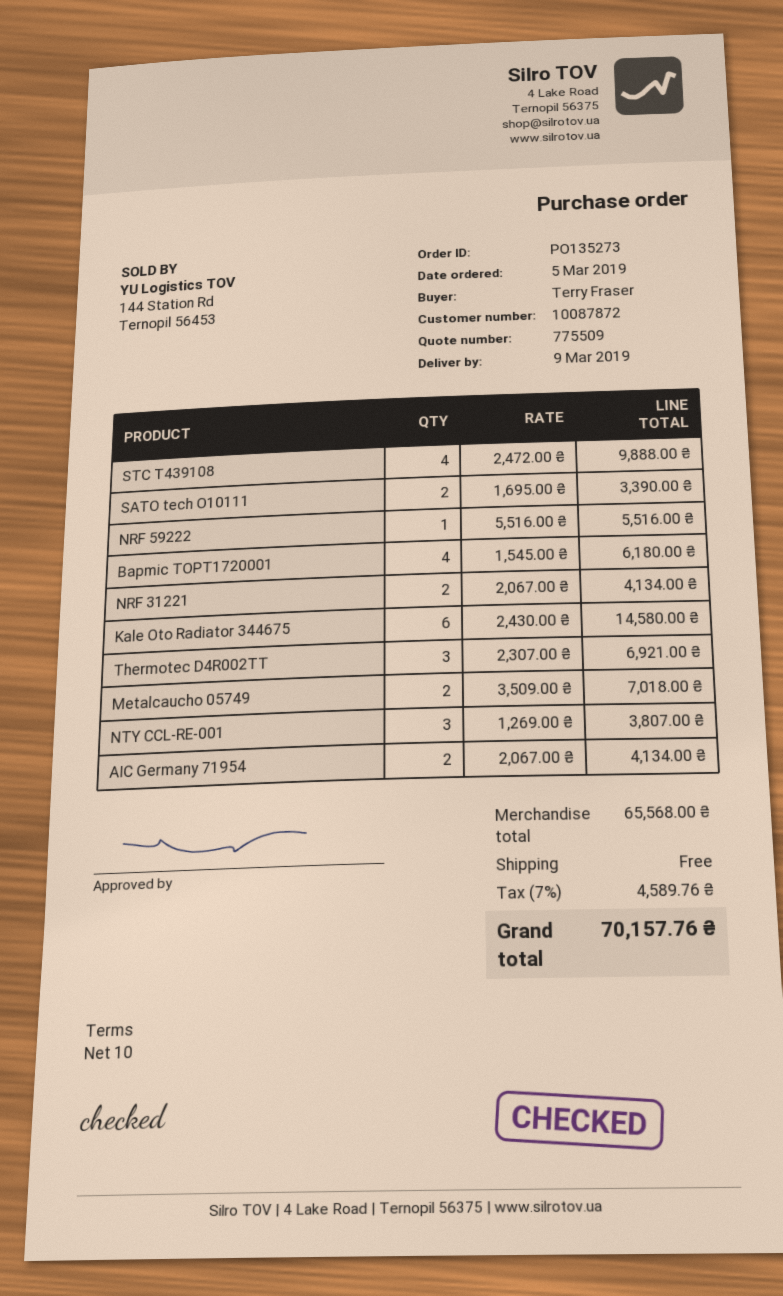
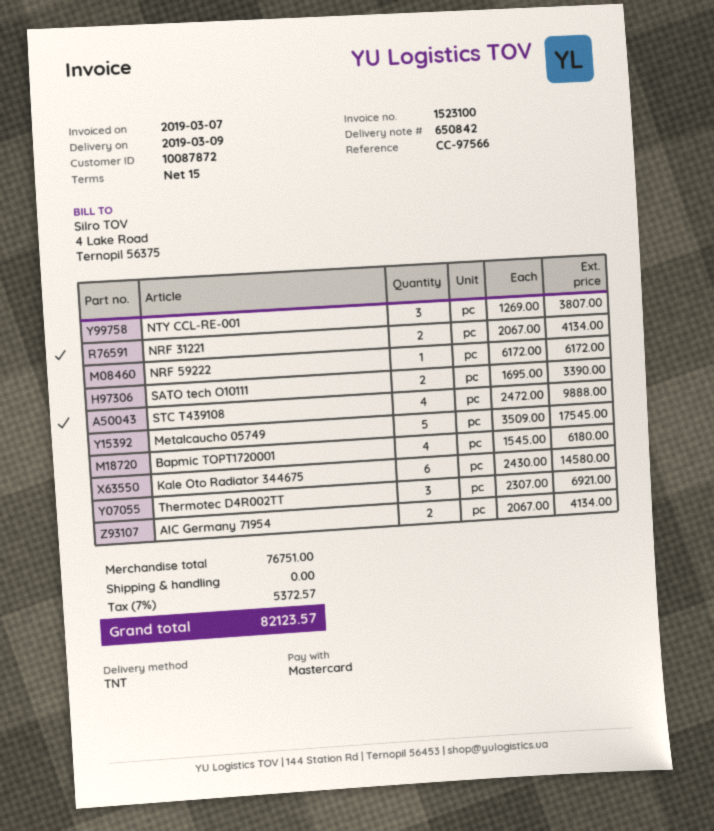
payment terms: 10 days -> 15 days
NRF 59222: 1 x 5516.00 = 5516.00 -> 1 x 6172.00 = 6172.00
Metalcaucho 05749: 2 x 3509.00 = 7018.00 -> 5 x 3509.00 = 17545.00
subtotal: 65568.00 -> 76751.00
tax: 7% = 4589.76 -> 7% = 5372.57
total: 70157.76 -> 82123.57

